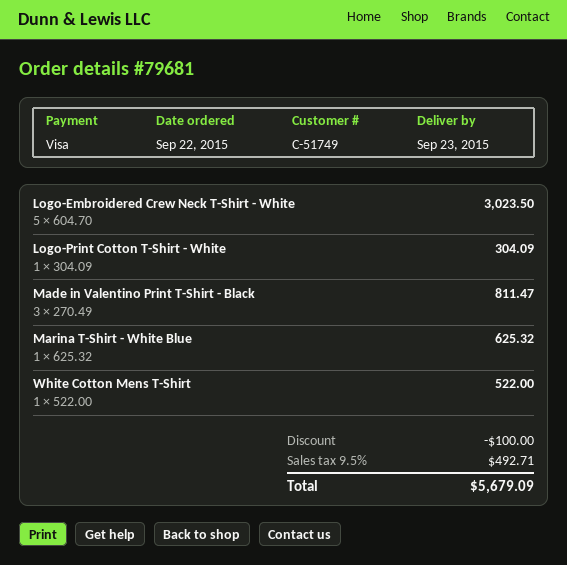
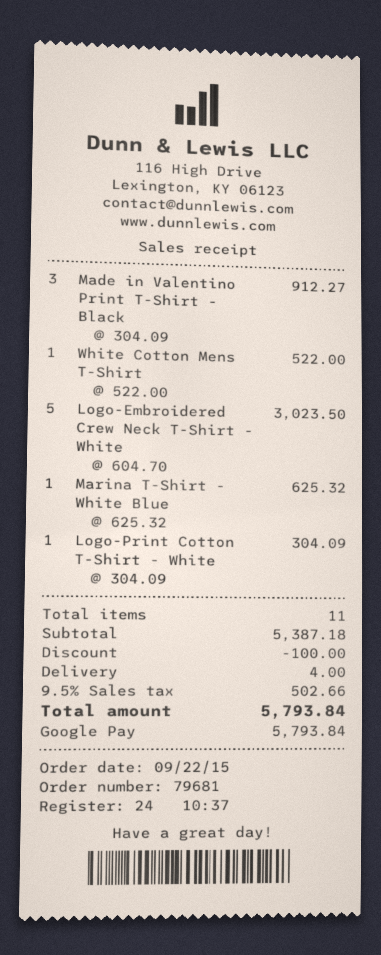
payment method: Visa -> Google Pay
Made in Valentino Print T-Shirt - Black: 3 x 270.49 = 811.47 -> 3 x 304.09 = 912.27
shipping: none -> 4.00
tax: 9.5% = 492.71 -> 9.5% = 502.66
total: 5679.09 -> 5793.84

